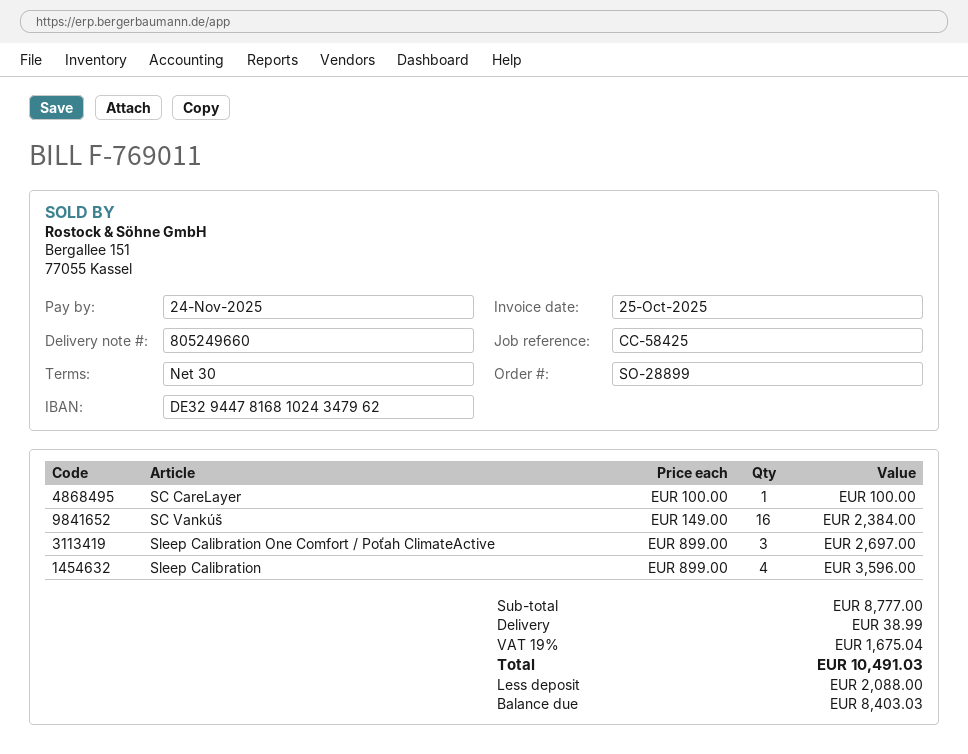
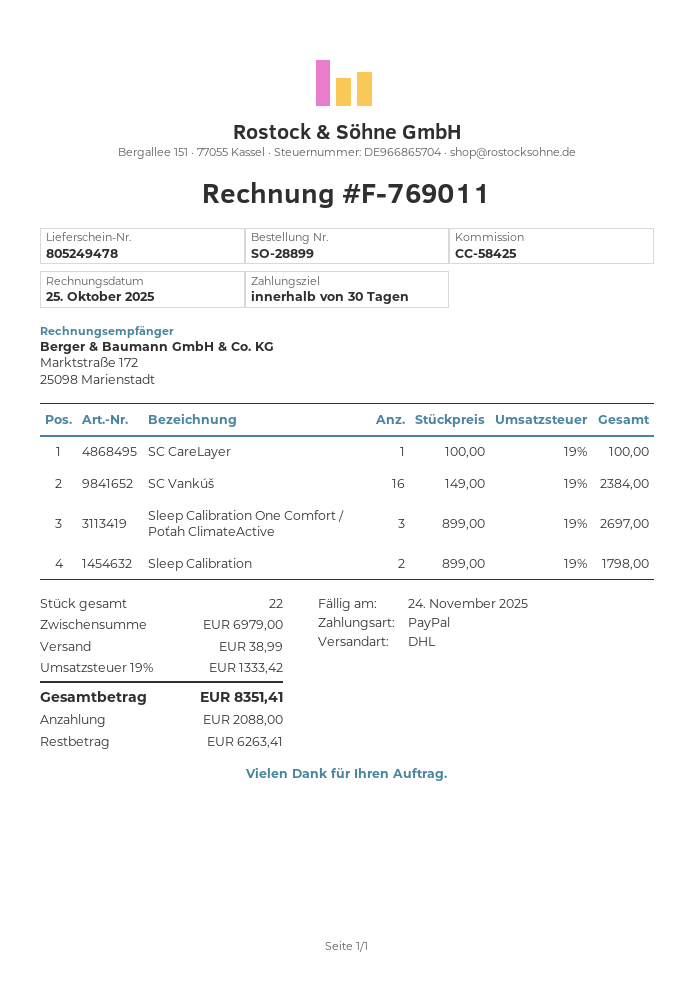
delivery note number: 805249660 -> 805249478
Sleep Calibration: 4 x 899.00 = 3596.00 -> 2 x 899.00 = 1798.00
subtotal: 8777.00 -> 6979.00
tax: 19% = 1675.04 -> 19% = 1333.42
total: 10491.03 -> 8351.41
balance: 8403.03 -> 6263.41

